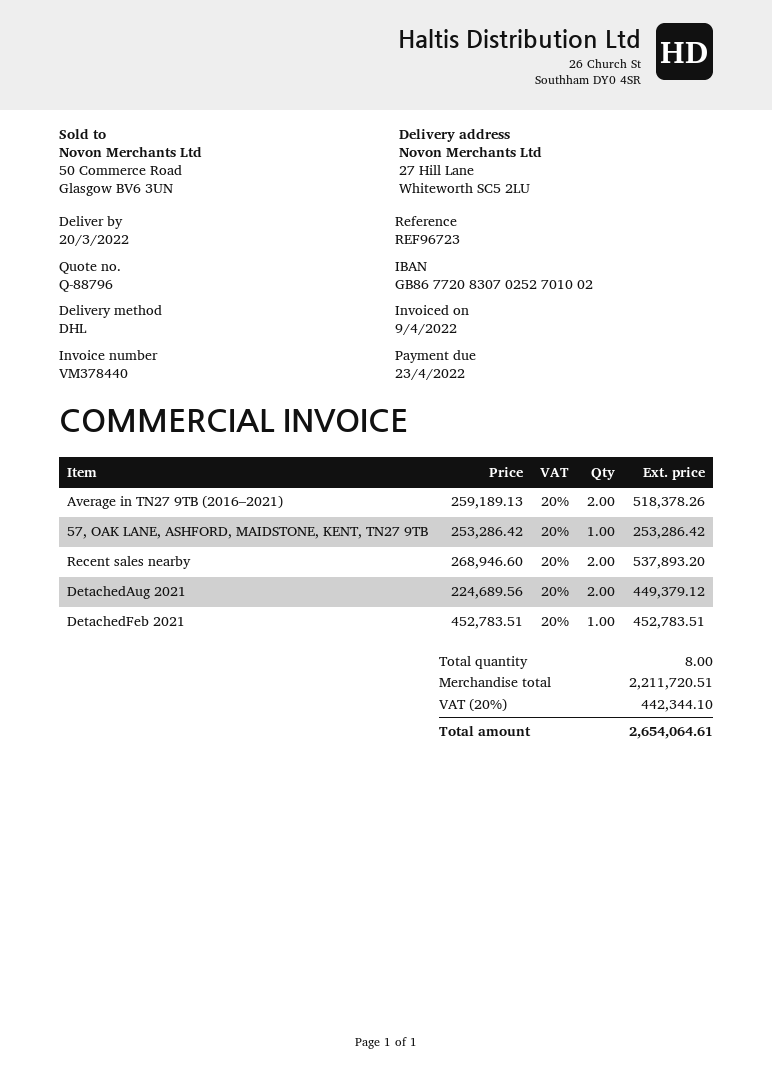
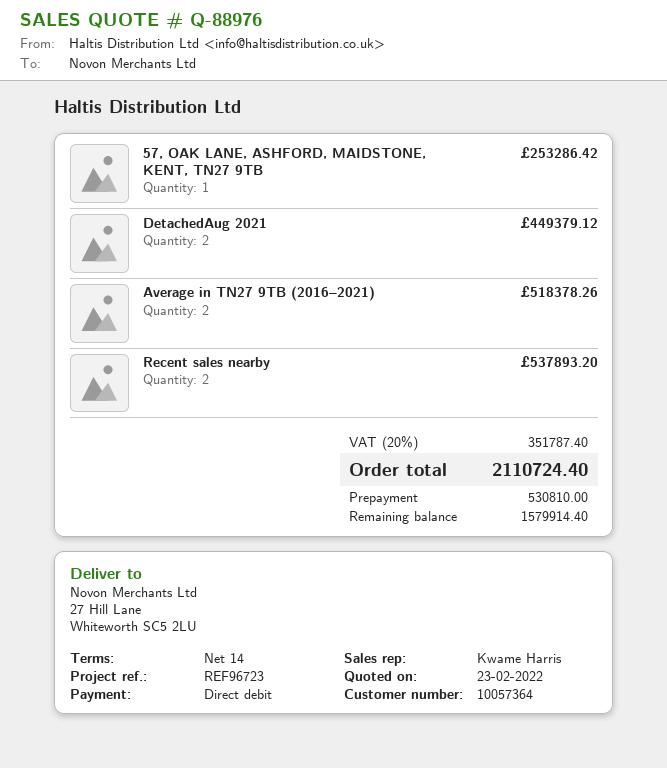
quote number: Q-88796 -> Q-88976
DetachedFeb 2021: 1 for 452783.51 -> none
tax: 20% = 442344.10 -> 20% = 351787.40
total: 2654064.61 -> 2110724.40

